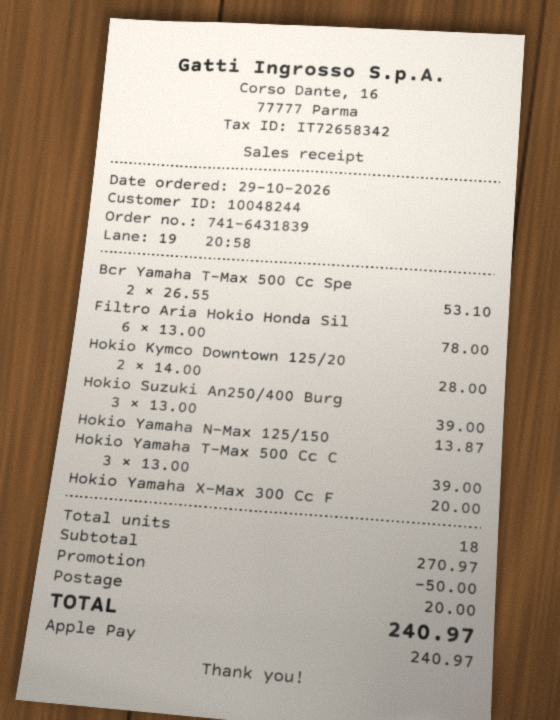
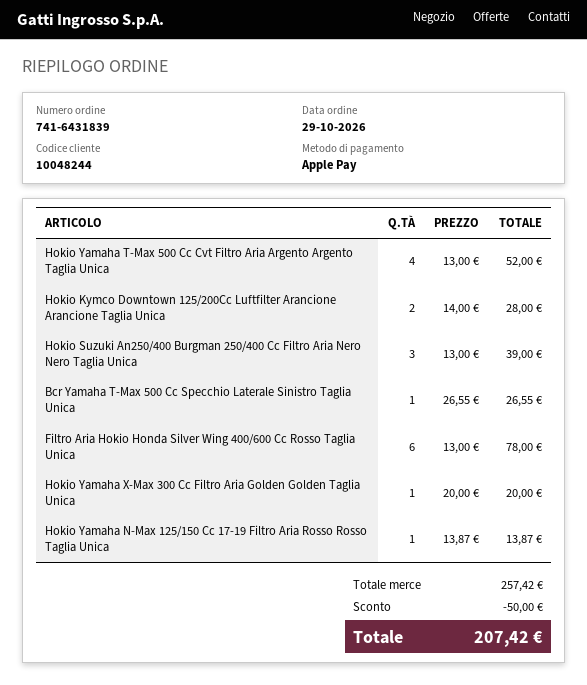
Bcr Yamaha T-Max 500 Cc Spe: 2 x 26.55 = 53.10 -> 1 x 26.55 = 26.55
Hokio Yamaha T-Max 500 Cc C: 3 x 13.00 = 39.00 -> 4 x 13.00 = 52.00
subtotal: 270.97 -> 257.42
shipping: 20.00 -> none
total: 240.97 -> 207.42

